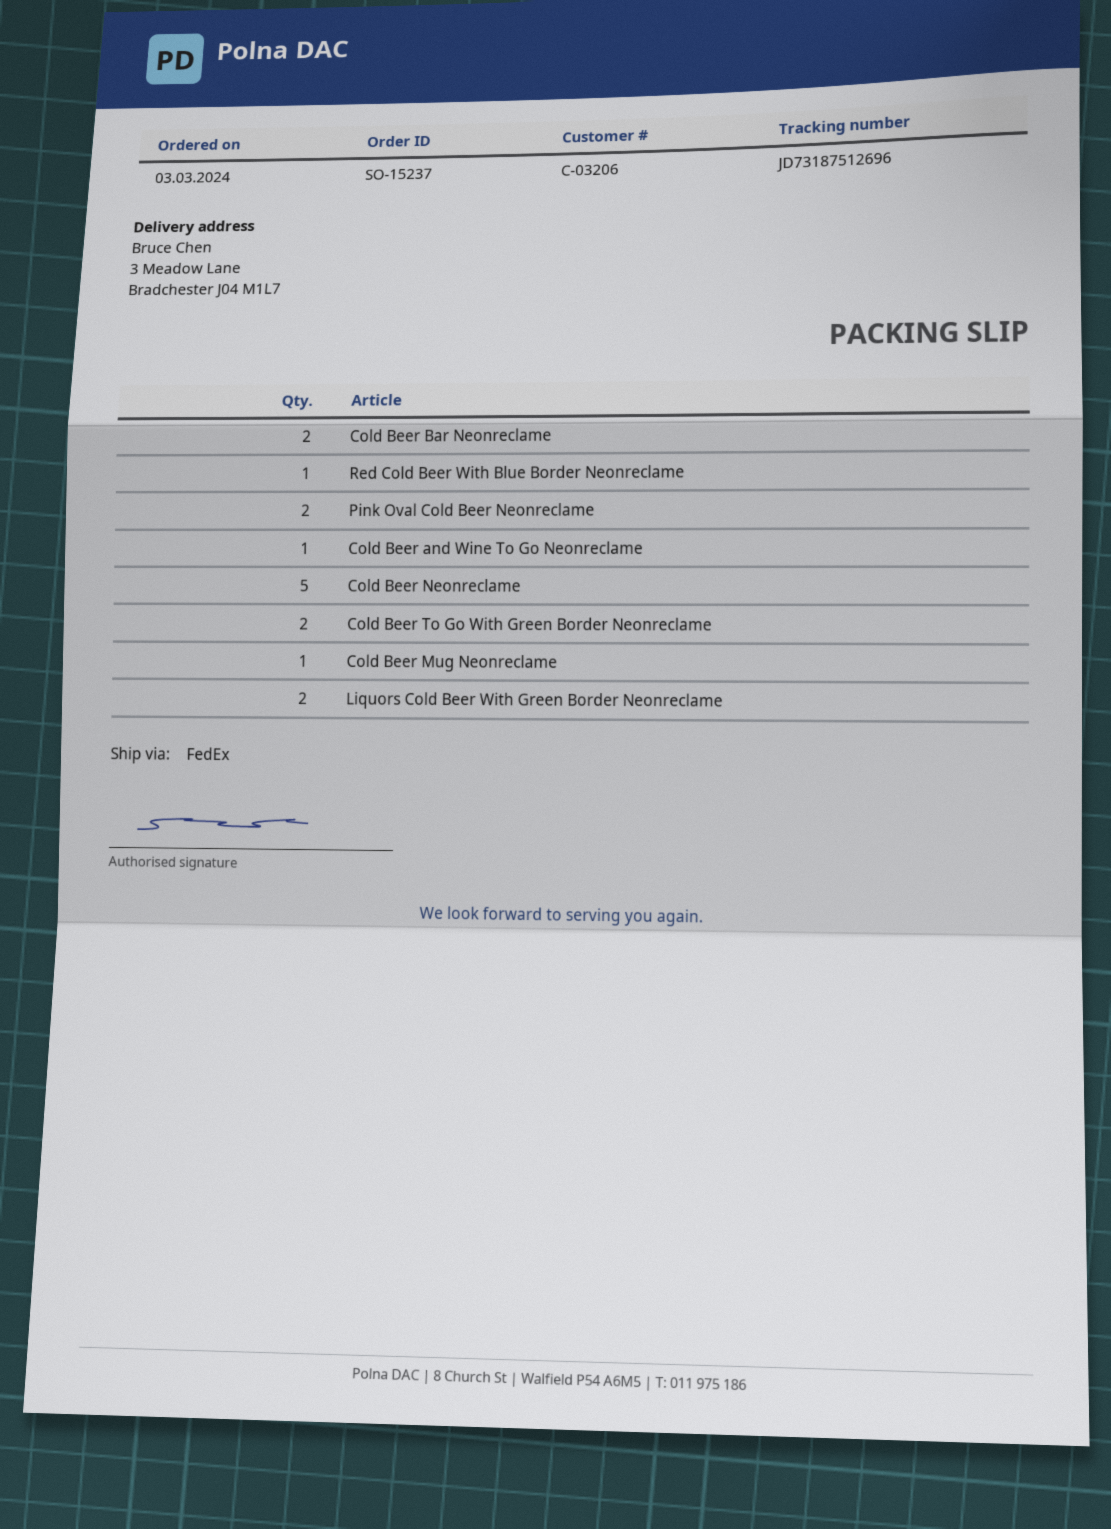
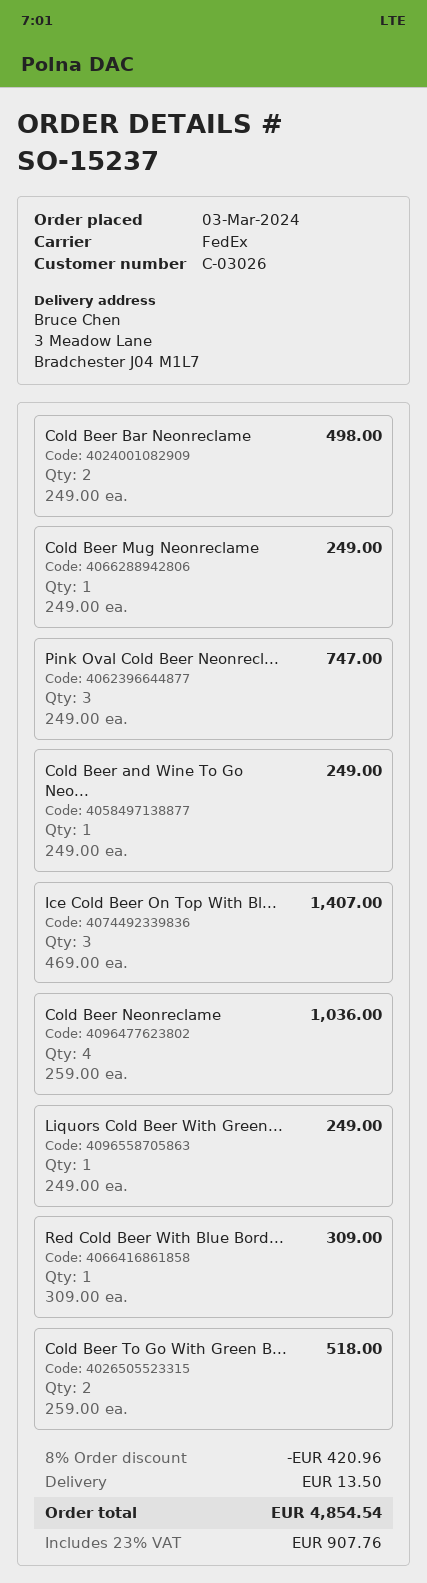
customer number: C-03206 -> C-03026
Pink Oval Cold Beer Neonreclame: 2 -> 3
Cold Beer Neonreclame: 5 -> 4
Liquors Cold Beer With Green Border Neonreclame: 2 -> 1
Ice Cold Beer On Top With Bl...: none -> 3

